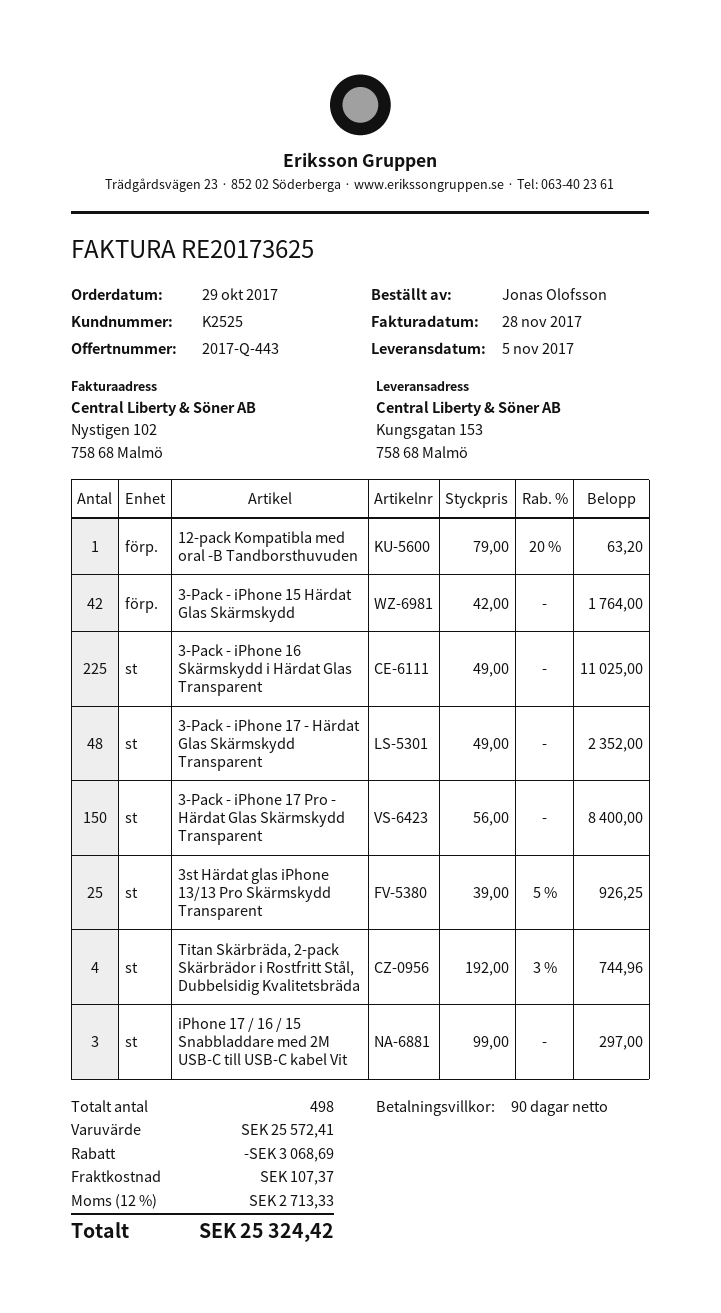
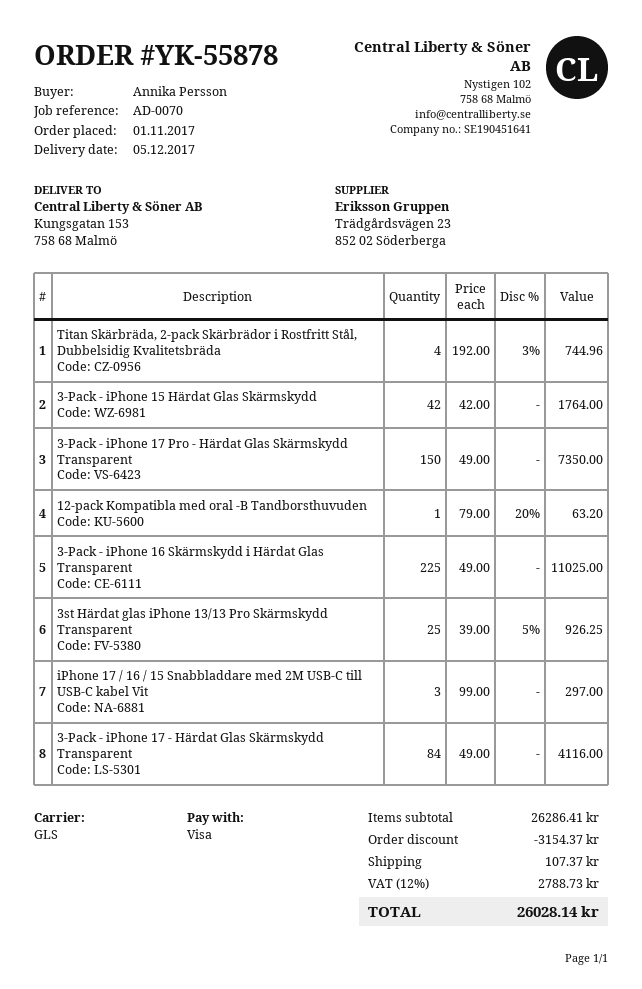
order date: 2017-10-29 -> 2017-11-01
delivery date: 2017-11-05 -> 2017-12-05
ordered by: Jonas Olofsson -> Annika Persson
3-Pack - iPhone 17 - Härdat Glas Skärmskydd Transparent: 48 x 49.00 = 2352.00 -> 84 x 49.00 = 4116.00
3-Pack - iPhone 17 Pro - Härdat Glas Skärmskydd Transparent: 150 x 56.00 = 8400.00 -> 150 x 49.00 = 7350.00
subtotal: 25572.41 -> 26286.41
discount: 3068.69 -> 3154.37
tax: 12% = 2713.33 -> 12% = 2788.73
total: 25324.42 -> 26028.14

